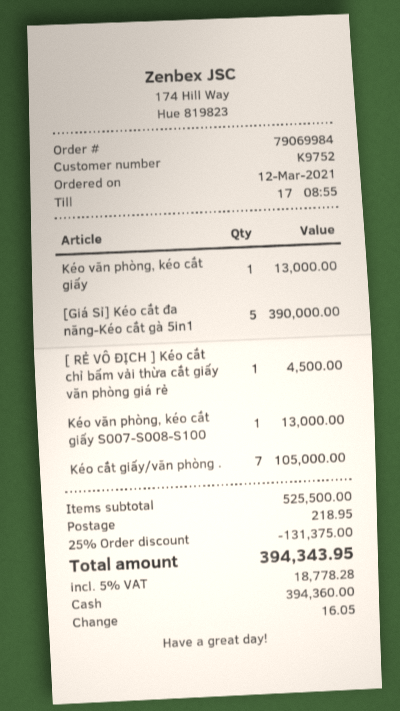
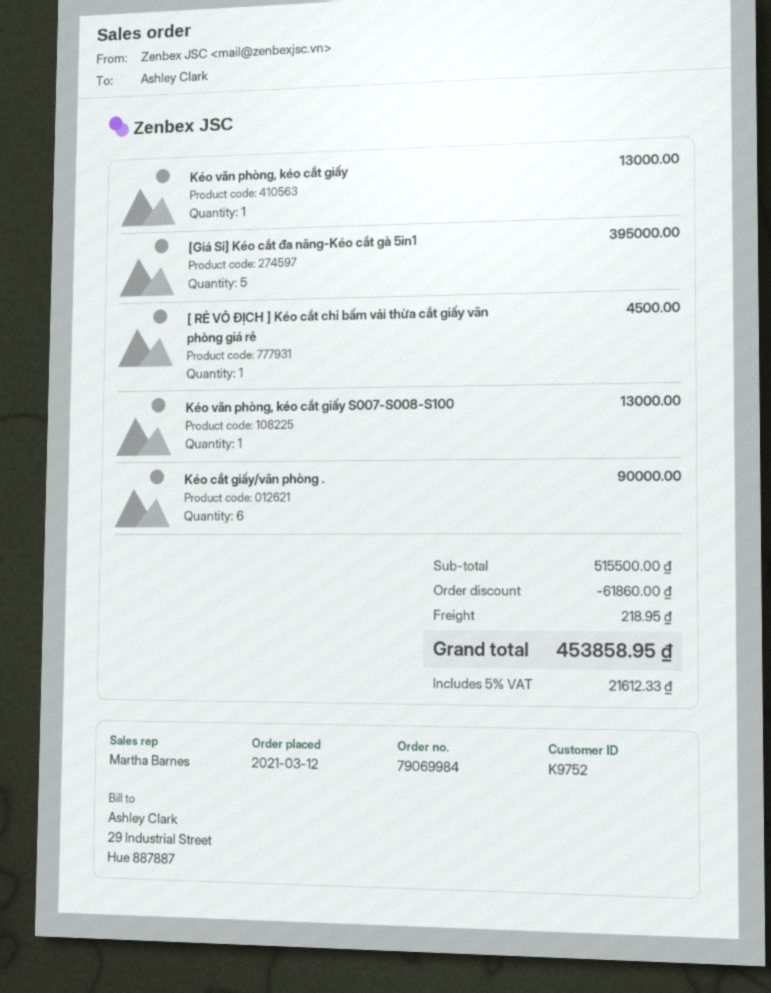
[Giá Sỉ] Kéo cắt đa năng-Kéo cắt gà 5in1: 5 for 390000.00 -> 5 for 395000.00
Kéo cắt giấy/văn phòng .: 7 for 105000.00 -> 6 for 90000.00
subtotal: 525500.00 -> 515500.00
discount: 131375.00 -> 61860.00
tax: 5% = 18778.28 -> 5% = 21612.33
total: 394343.95 -> 453858.95

